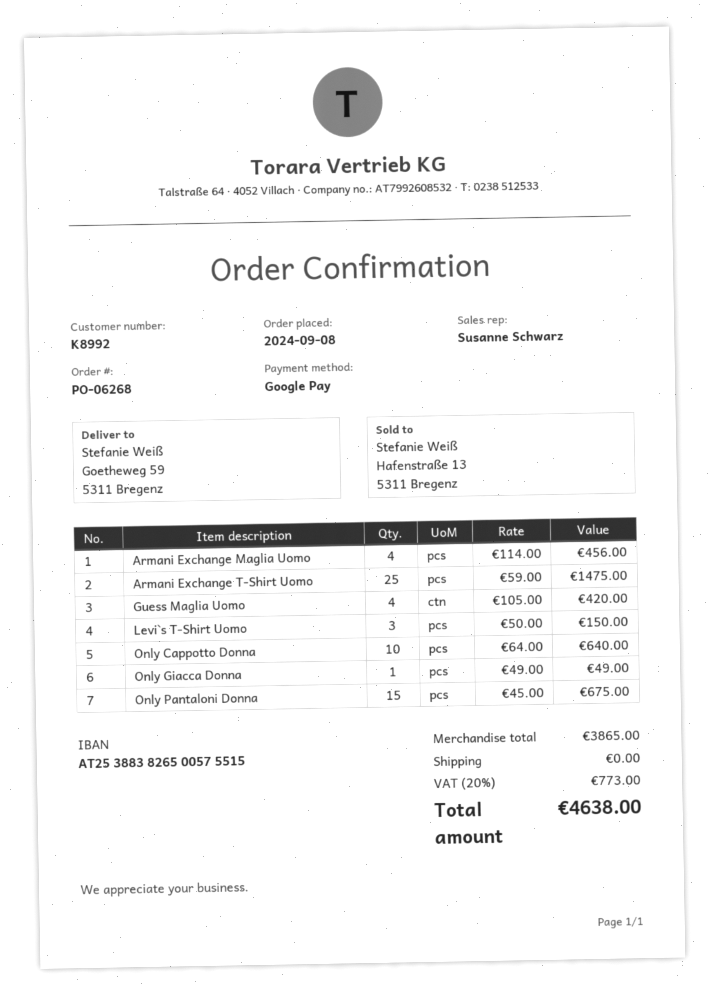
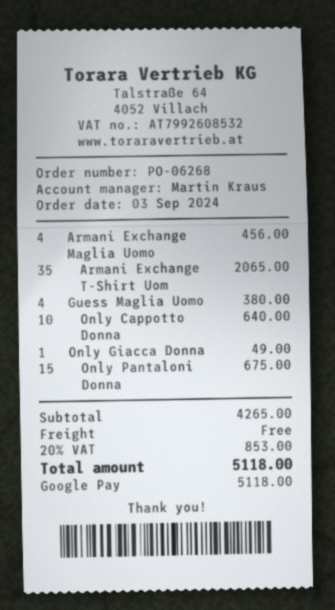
order date: 2024-09-08 -> 2024-09-03
sales rep: Susanne Schwarz -> Martin Kraus
Armani Exchange T-Shirt Uomo: 25 for 1475.00 -> 35 for 2065.00
Guess Maglia Uomo: 4 for 420.00 -> 4 for 380.00
Levi`s T-Shirt Uomo: 3 for 150.00 -> none
subtotal: 3865.00 -> 4265.00
tax: 20% = 773.00 -> 20% = 853.00
total: 4638.00 -> 5118.00

